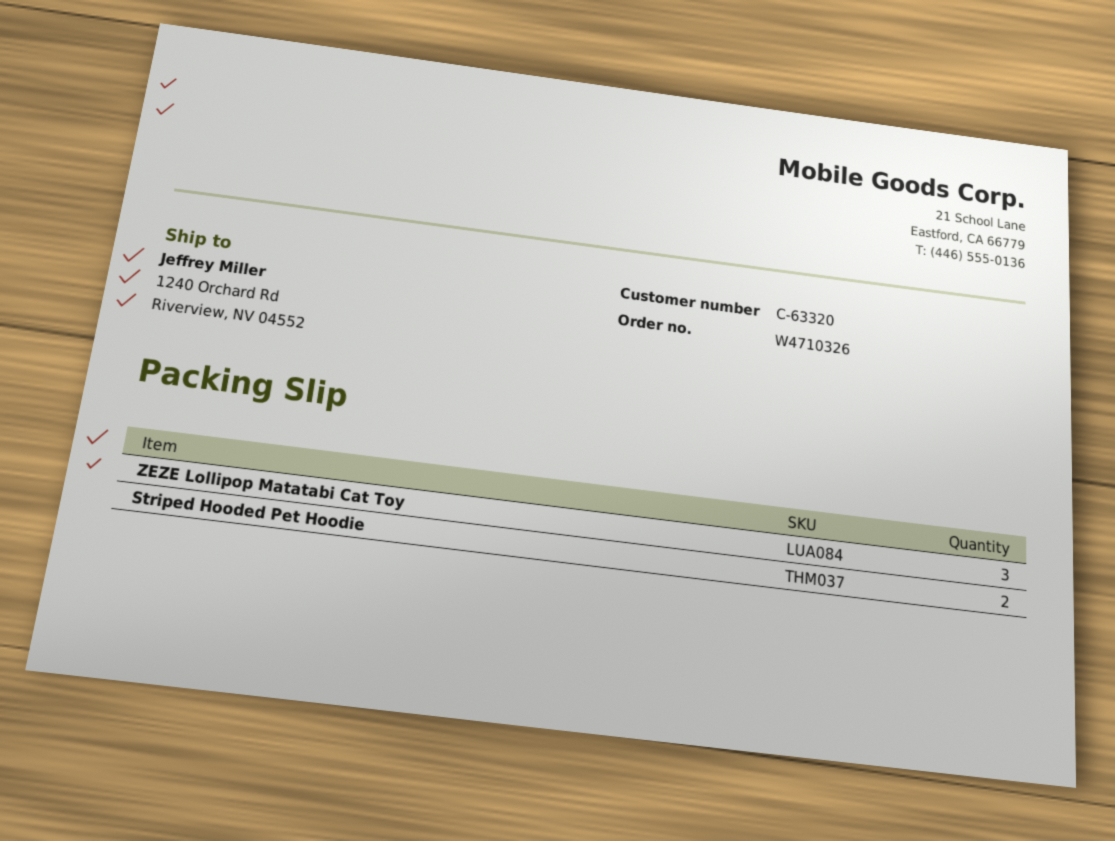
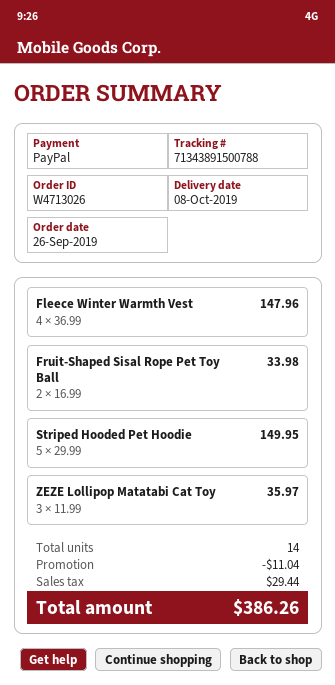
order number: W4710326 -> W4713026
Striped Hooded Pet Hoodie: 2 -> 5
Fleece Winter Warmth Vest: none -> 4
Fruit-Shaped Sisal Rope Pet Toy Ball: none -> 2

